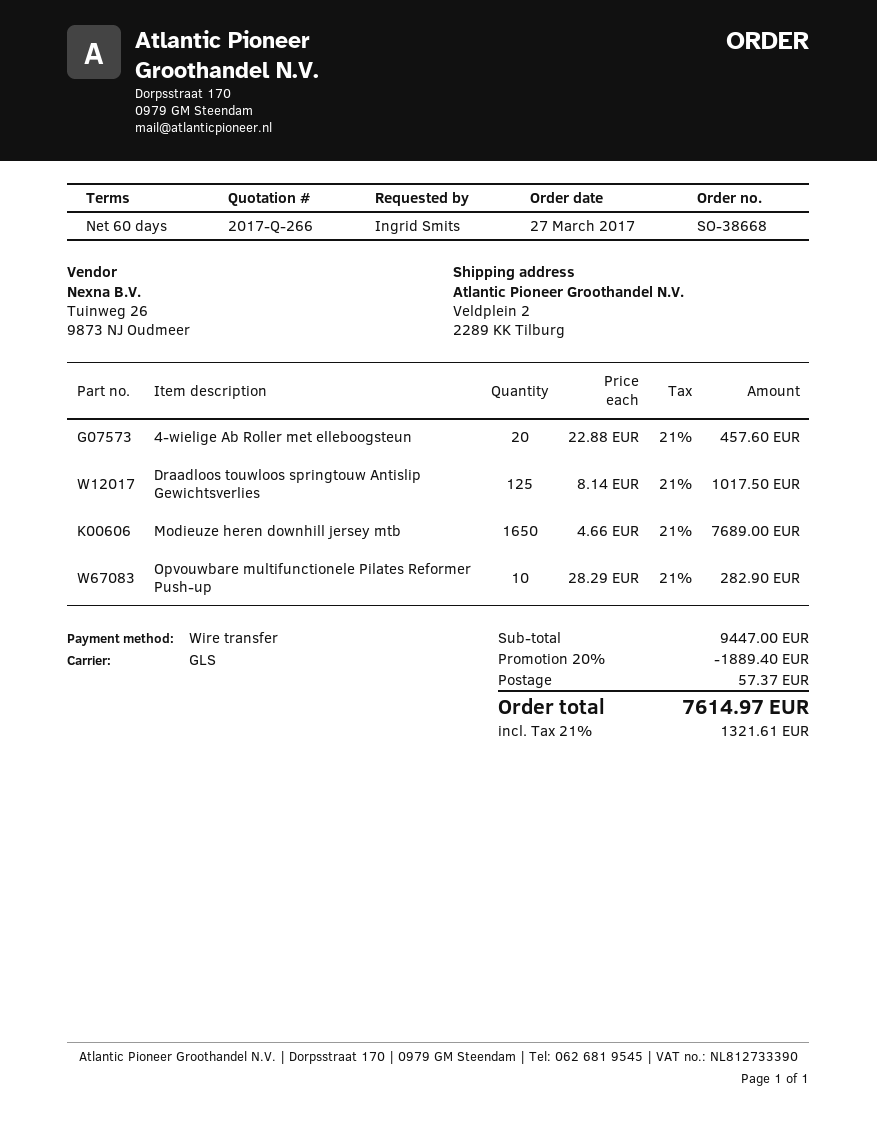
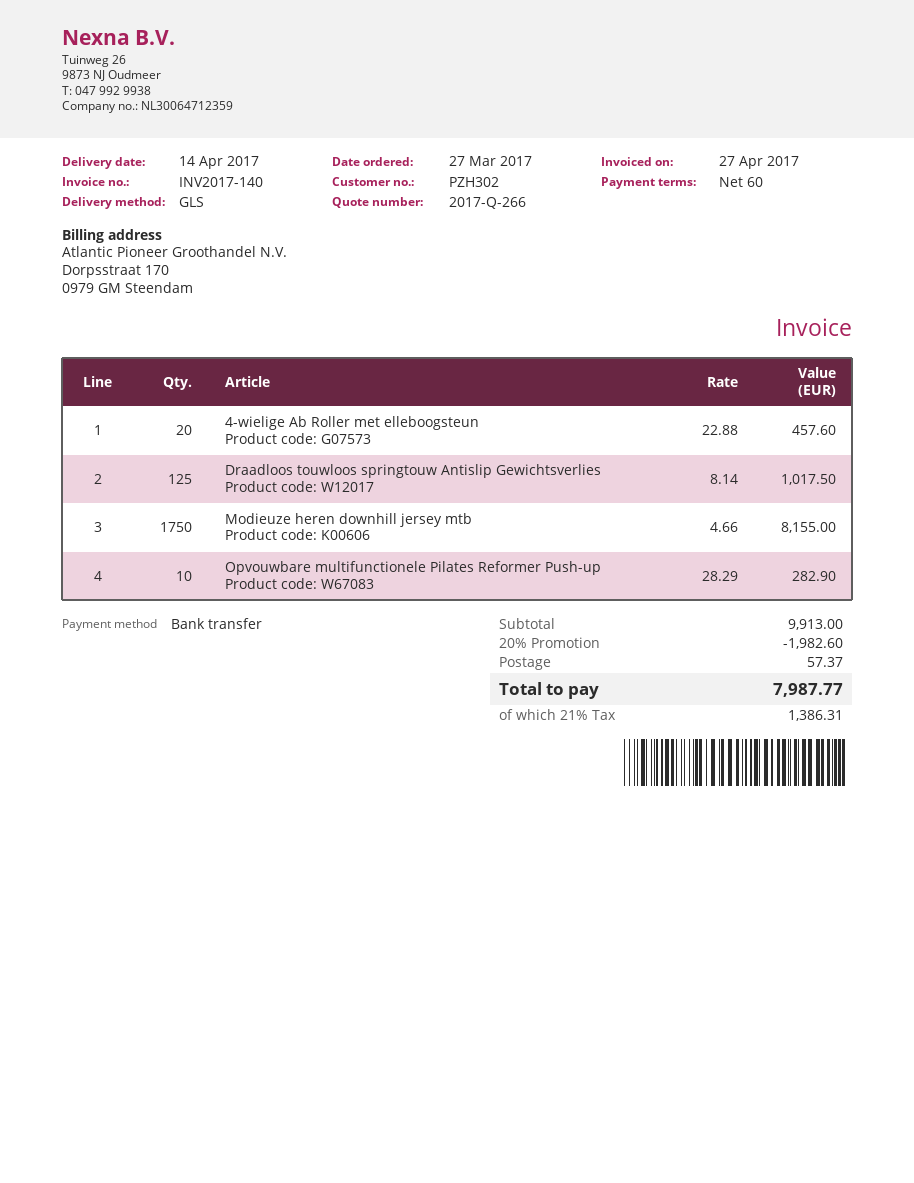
Modieuze heren downhill jersey mtb: 1650 x 4.66 = 7689.00 -> 1750 x 4.66 = 8155.00
subtotal: 9447.00 -> 9913.00
discount: 20% = 1889.40 -> 20% = 1982.60
tax: 21% = 1321.61 -> 21% = 1386.31
total: 7614.97 -> 7987.77

